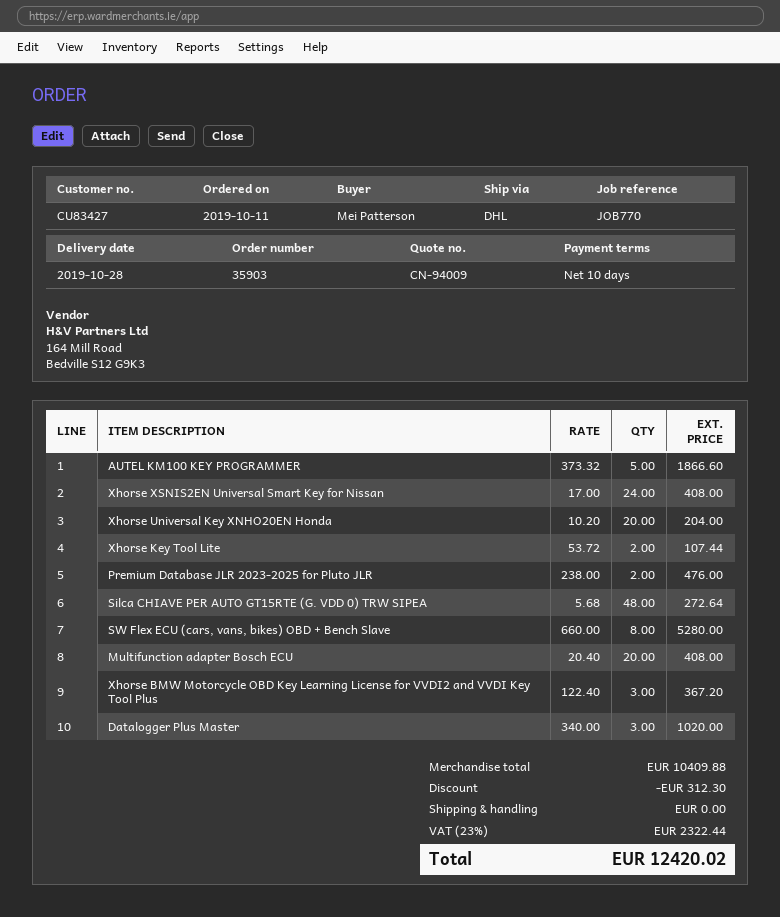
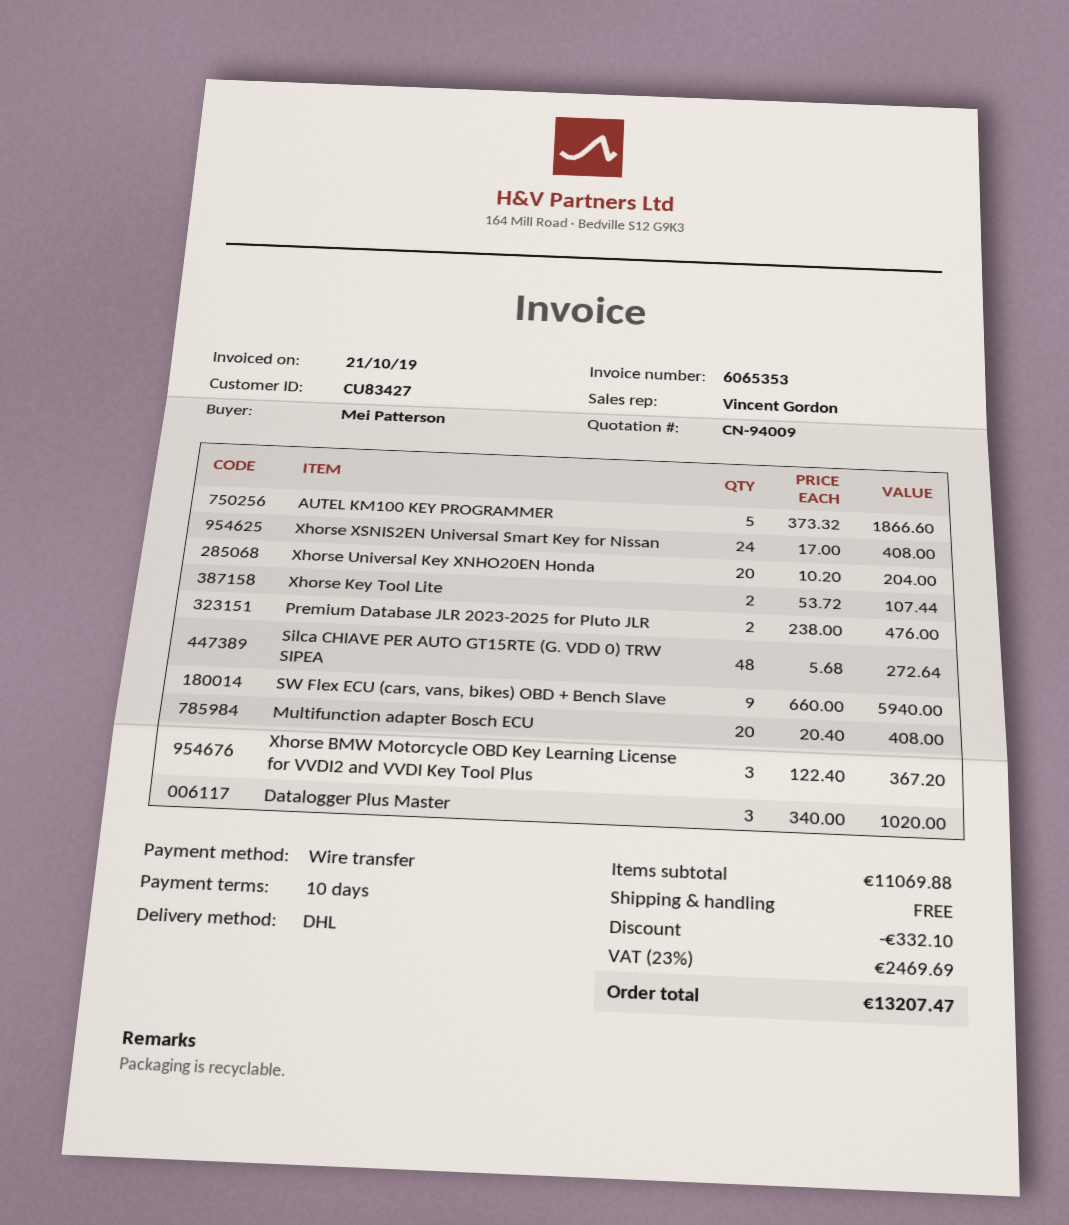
SW Flex ECU (cars, vans, bikes) OBD + Bench Slave: 8 x 660.00 = 5280.00 -> 9 x 660.00 = 5940.00
subtotal: 10409.88 -> 11069.88
discount: 312.30 -> 332.10
tax: 23% = 2322.44 -> 23% = 2469.69
total: 12420.02 -> 13207.47

